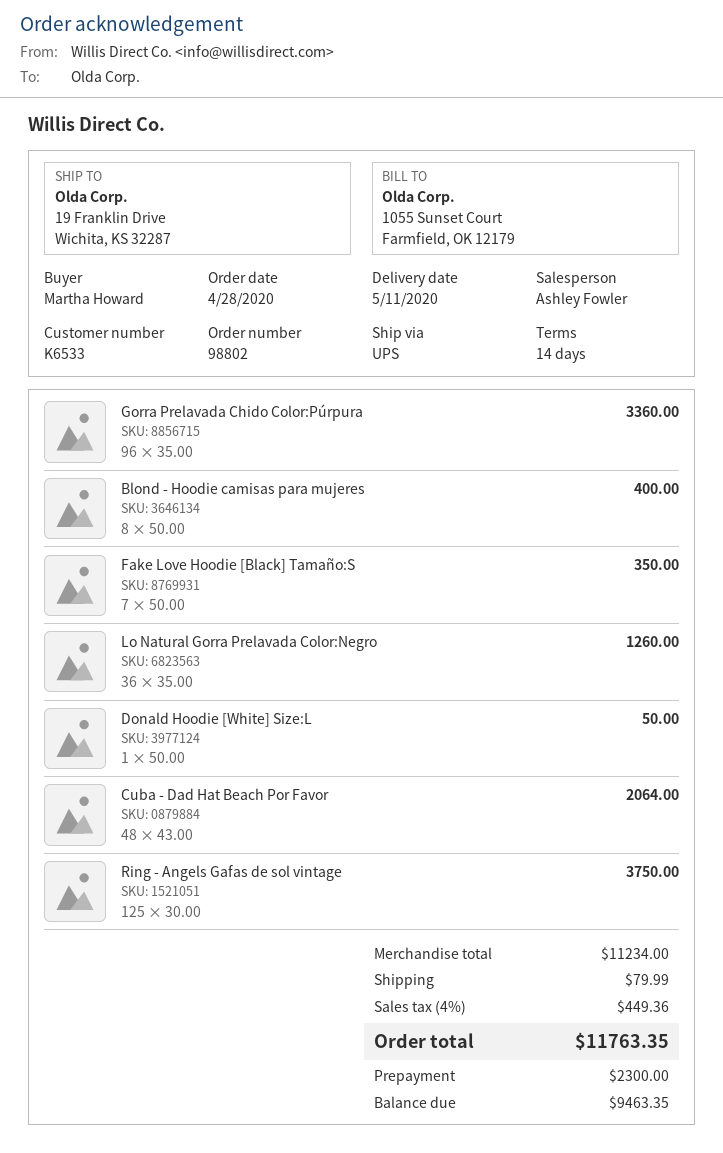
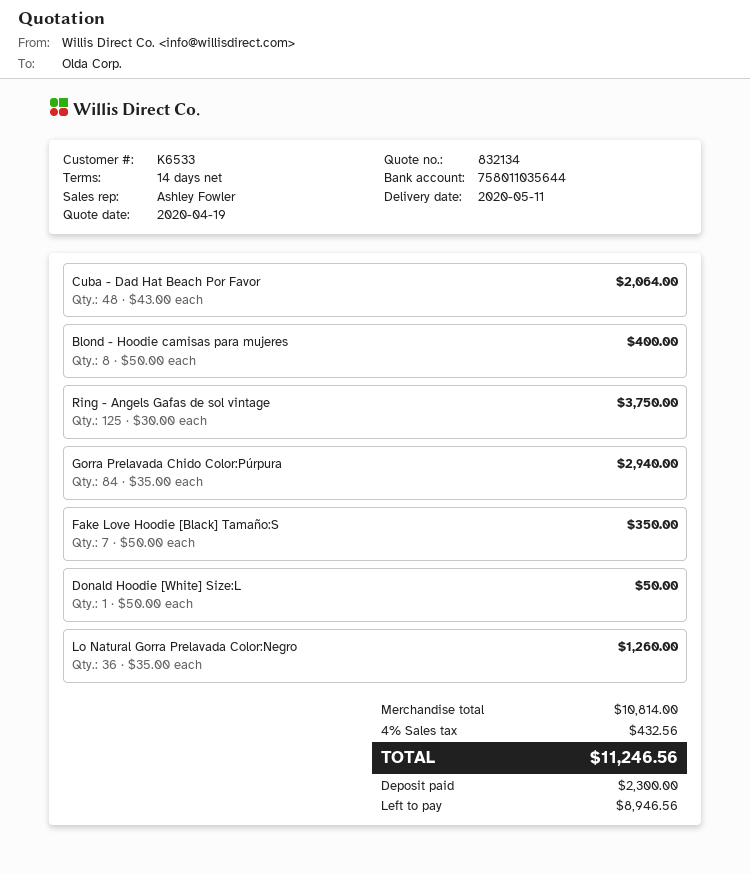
Gorra Prelavada Chido Color:Púrpura: 96 x 35.00 = 3360.00 -> 84 x 35.00 = 2940.00
subtotal: 11234.00 -> 10814.00
shipping: 79.99 -> none
tax: 4% = 449.36 -> 4% = 432.56
total: 11763.35 -> 11246.56
balance: 9463.35 -> 8946.56

